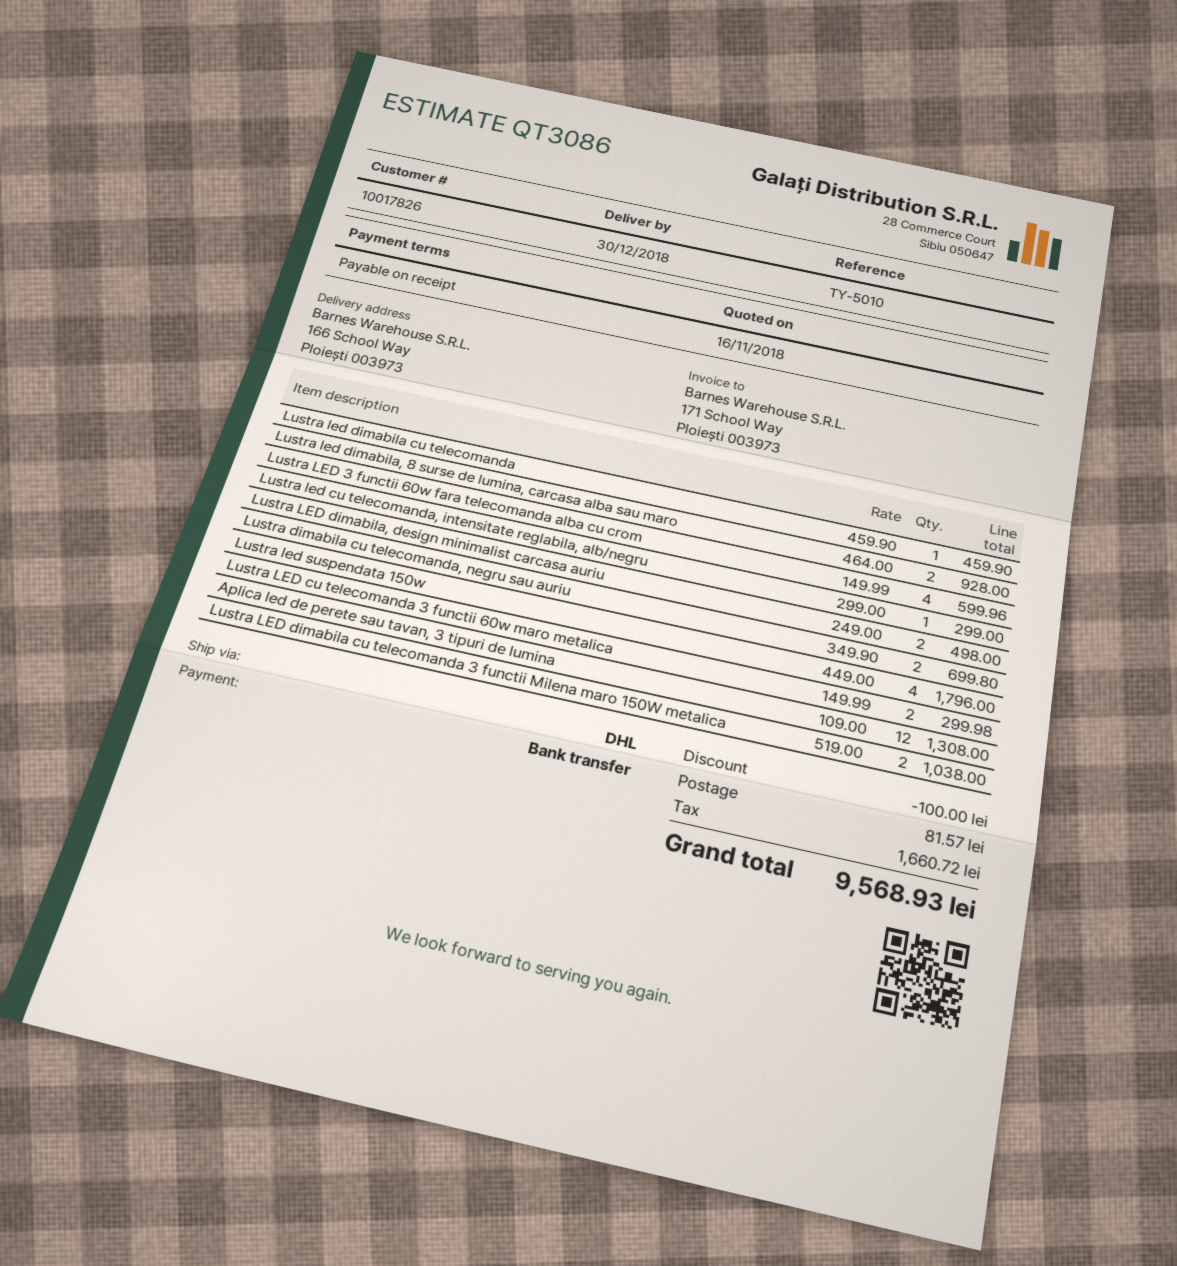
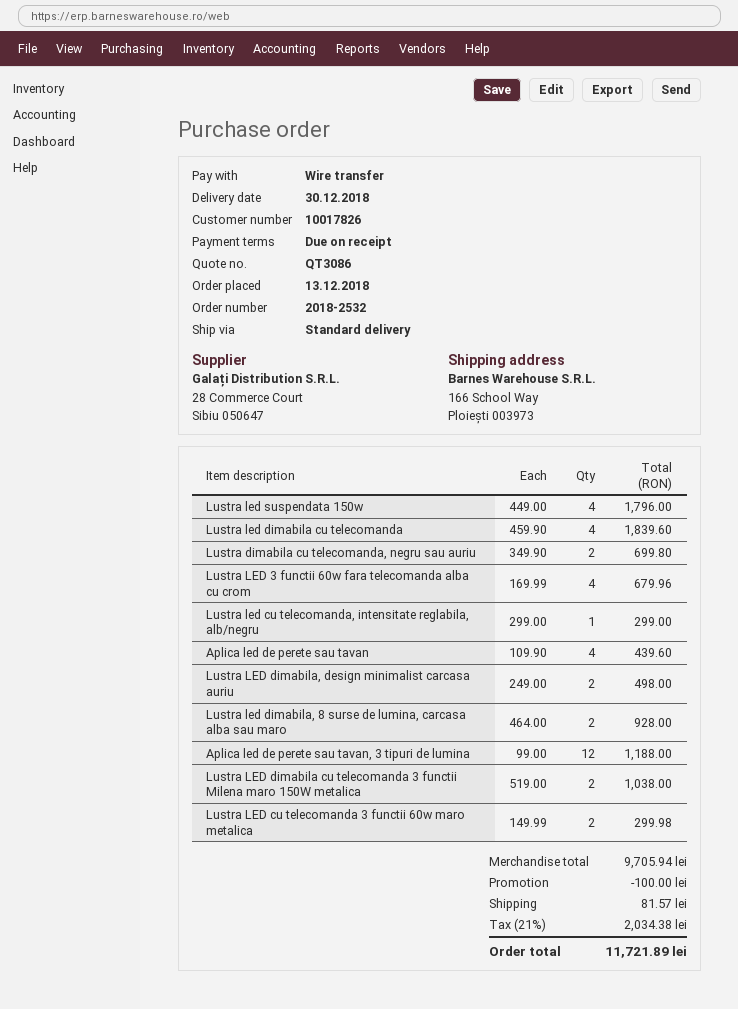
shipping method: DHL -> standard
Lustra led dimabila cu telecomanda: 1 x 459.90 = 459.90 -> 4 x 459.90 = 1839.60
Lustra LED 3 functii 60w fara telecomanda alba cu crom: 4 x 149.99 = 599.96 -> 4 x 169.99 = 679.96
Aplica led de perete sau tavan, 3 tipuri de lumina: 12 x 109.00 = 1308.00 -> 12 x 99.00 = 1188.00
Aplica led de perete sau tavan: none -> 4 x 109.90 = 439.60
tax: 1660.72 -> 2034.38
total: 9568.93 -> 11721.89

